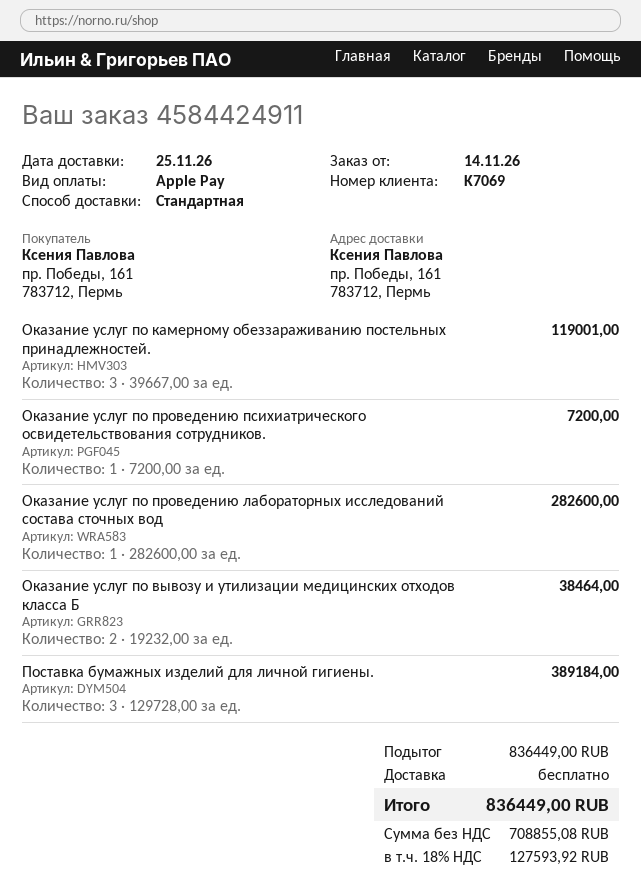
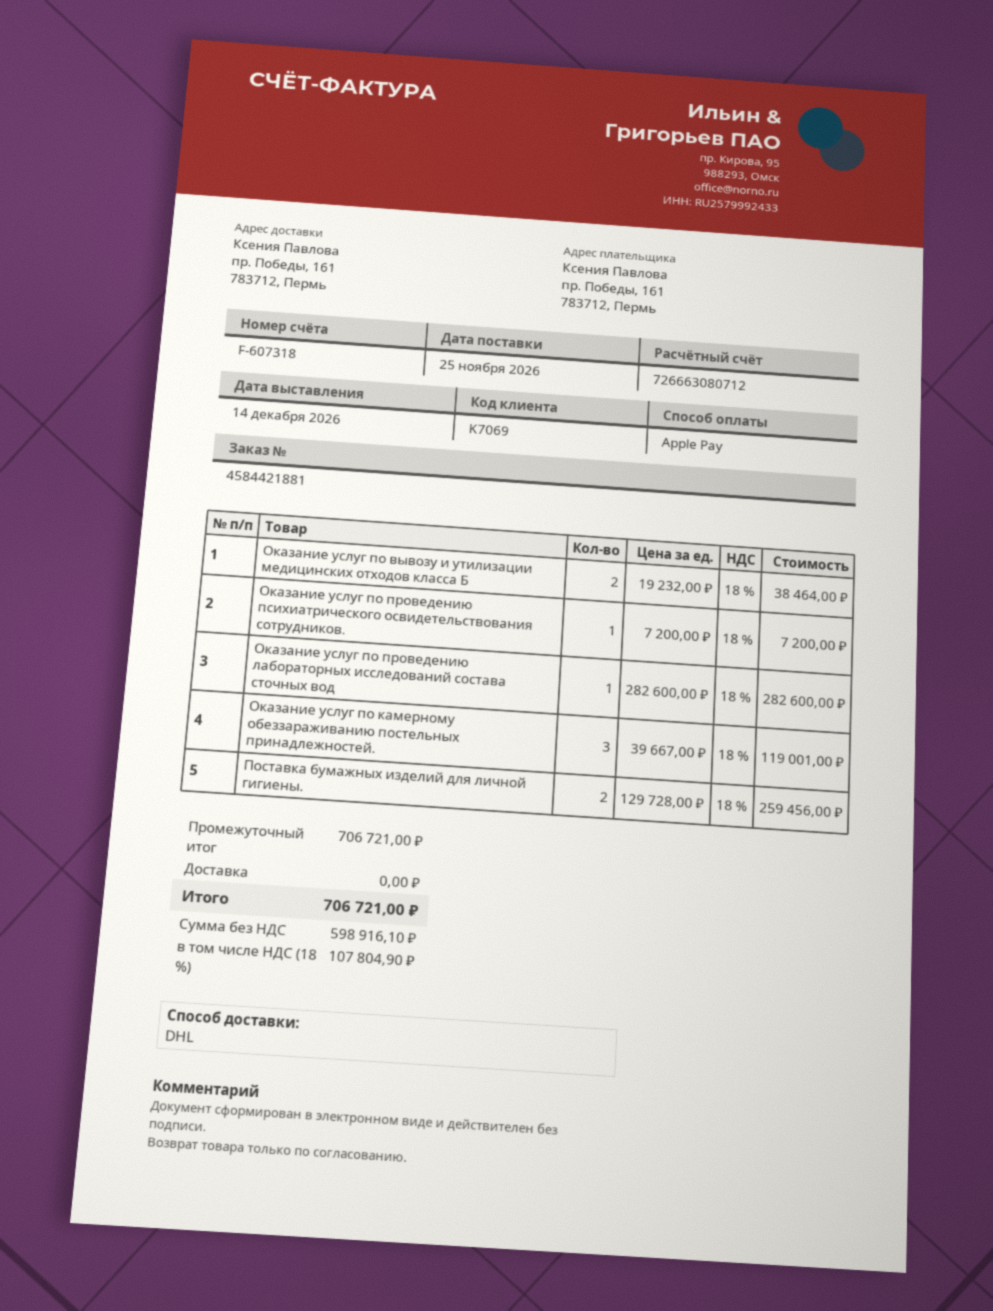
order number: 4584424911 -> 4584421881
shipping method: standard -> DHL
Поставка бумажных изделий для личной гигиены.: 3 x 129728.00 = 389184.00 -> 2 x 129728.00 = 259456.00
subtotal: 836449.00 -> 706721.00
net: 708855.08 -> 598916.10
tax: 18% = 127593.92 -> 18% = 107804.90
total: 836449.00 -> 706721.00

